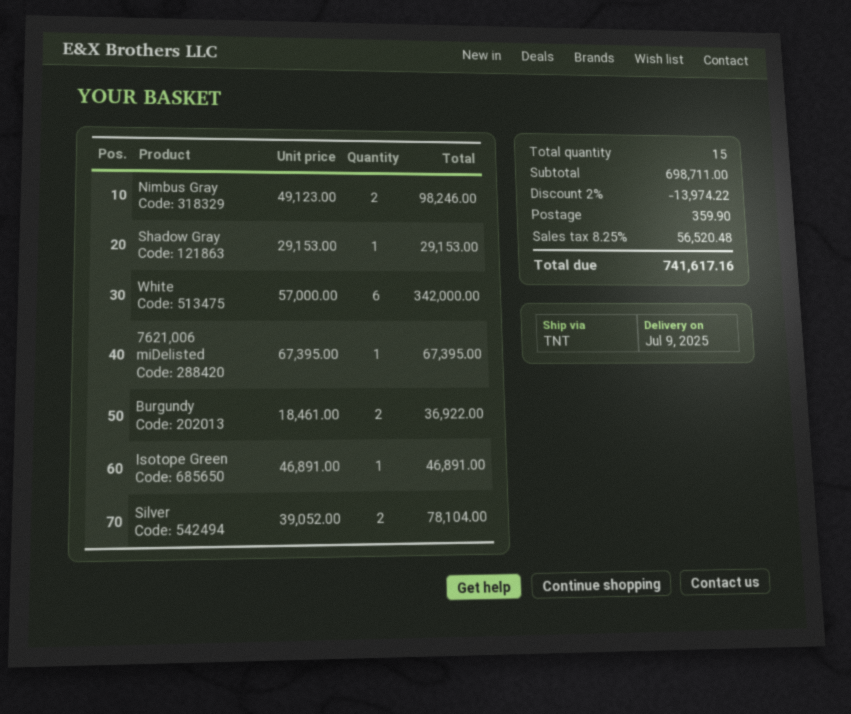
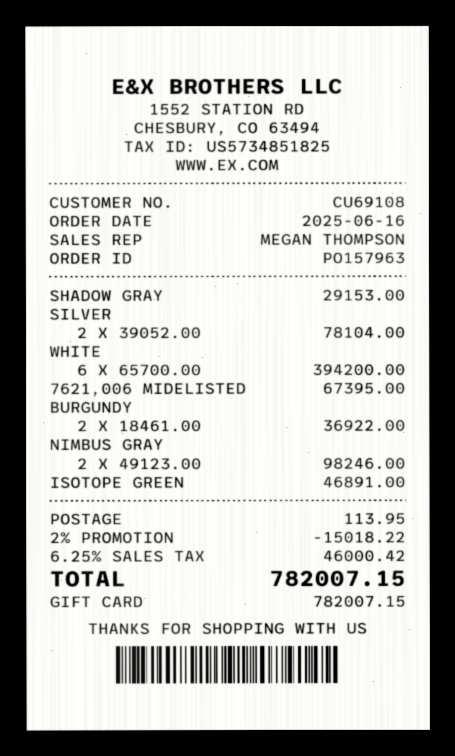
White: 6 x 57000.00 = 342000.00 -> 6 x 65700.00 = 394200.00
discount: 2% = 13974.22 -> 2% = 15018.22
shipping: 359.90 -> 113.95
tax: 8.25% = 56520.48 -> 6.25% = 46000.42
total: 741617.16 -> 782007.15

